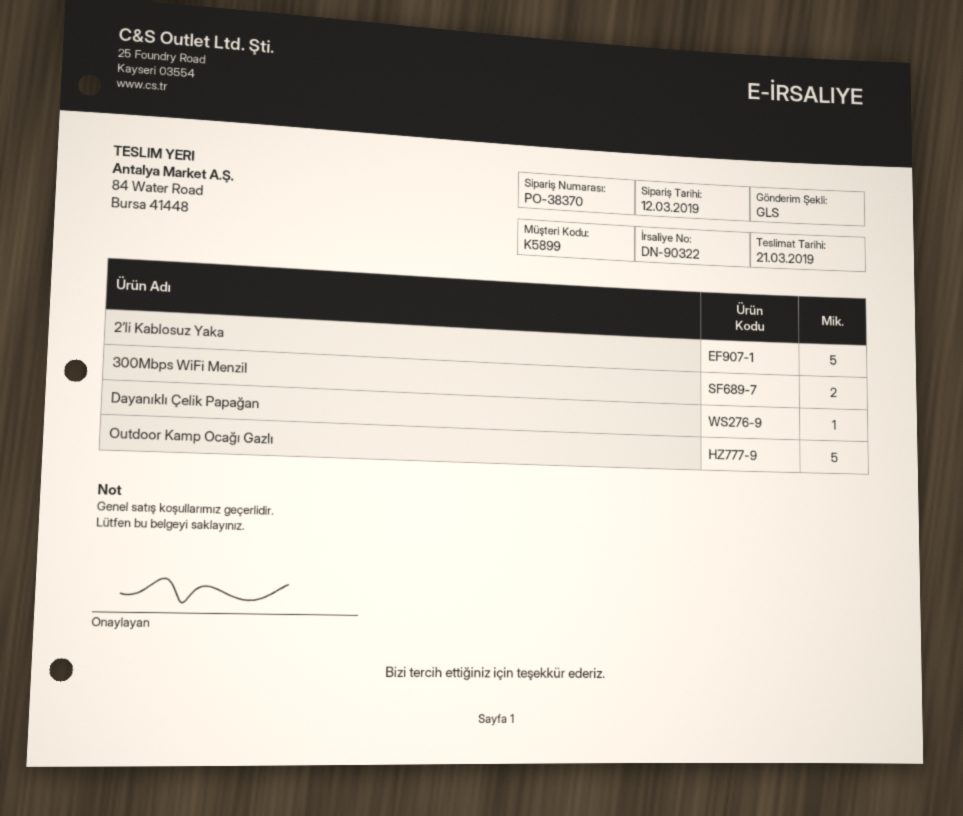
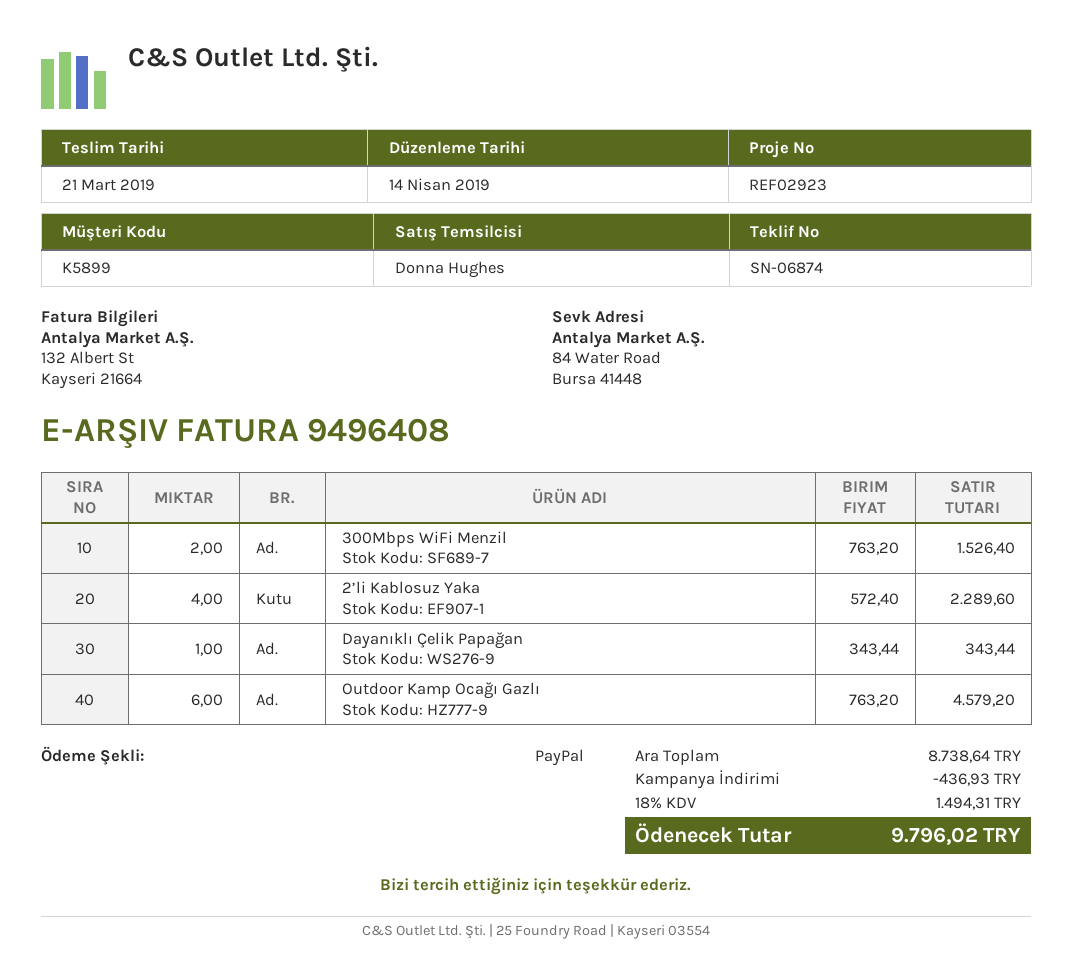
2’li Kablosuz Yaka: 5 -> 4
Outdoor Kamp Ocağı Gazlı: 5 -> 6

